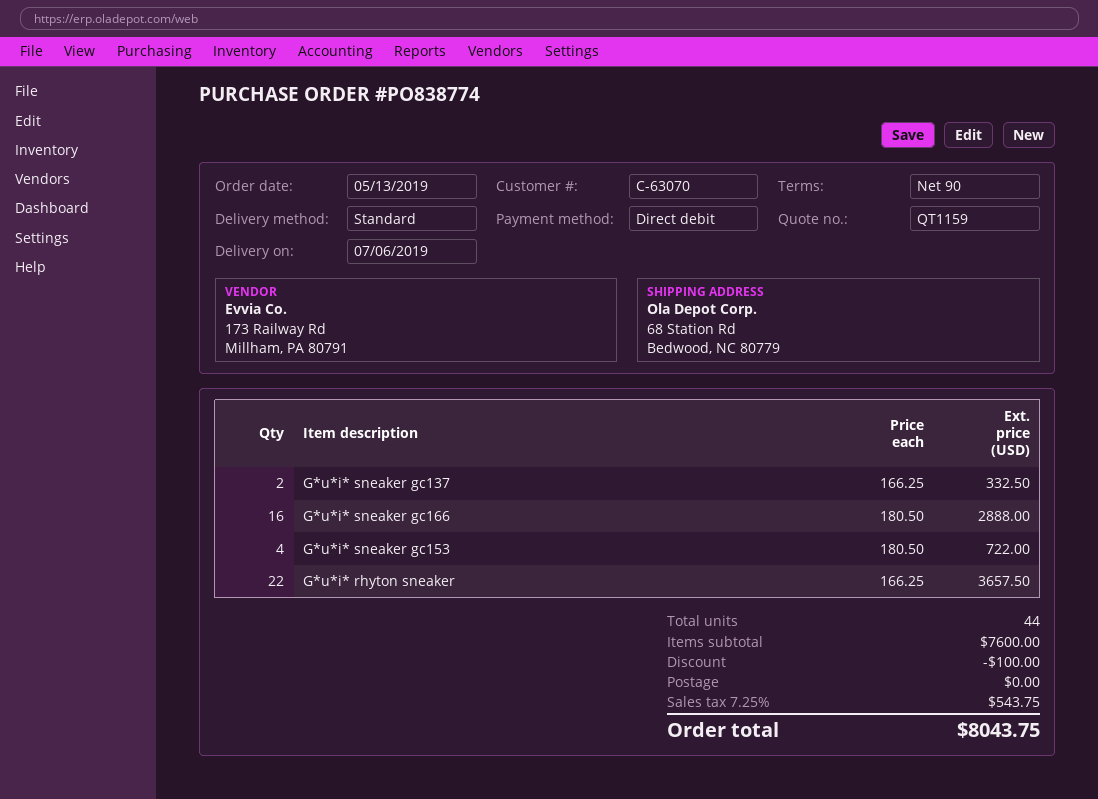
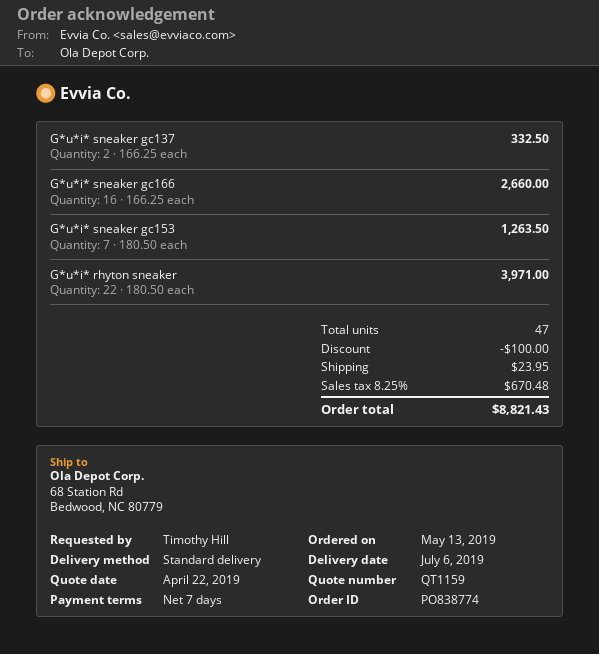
payment terms: 90 days -> 7 days
G*u*i* sneaker gc166: 16 x 180.50 = 2888.00 -> 16 x 166.25 = 2660.00
G*u*i* sneaker gc153: 4 x 180.50 = 722.00 -> 7 x 180.50 = 1263.50
G*u*i* rhyton sneaker: 22 x 166.25 = 3657.50 -> 22 x 180.50 = 3971.00
total quantity: 44 -> 47
shipping: 0.00 -> 23.95
tax: 7.25% = 543.75 -> 8.25% = 670.48
total: 8043.75 -> 8821.43

